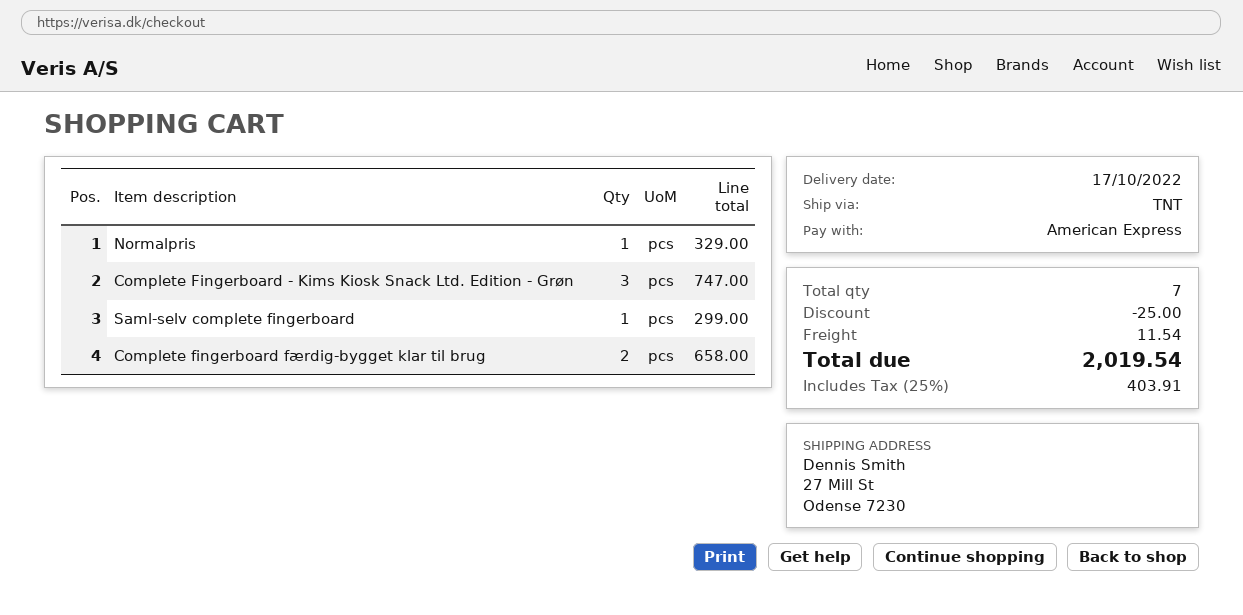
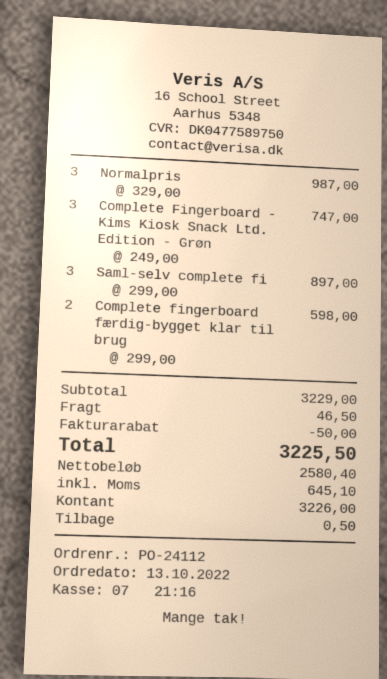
payment method: American Express -> cash
Normalpris: 1 for 329.00 -> 3 for 987.00
Saml-selv complete fingerboard: 1 for 299.00 -> 3 for 897.00
Complete fingerboard færdig-bygget klar til brug: 2 for 658.00 -> 2 for 598.00
discount: 25.00 -> 50.00
shipping: 11.54 -> 46.50
tax: 403.91 -> 645.10
total: 2019.54 -> 3225.50

